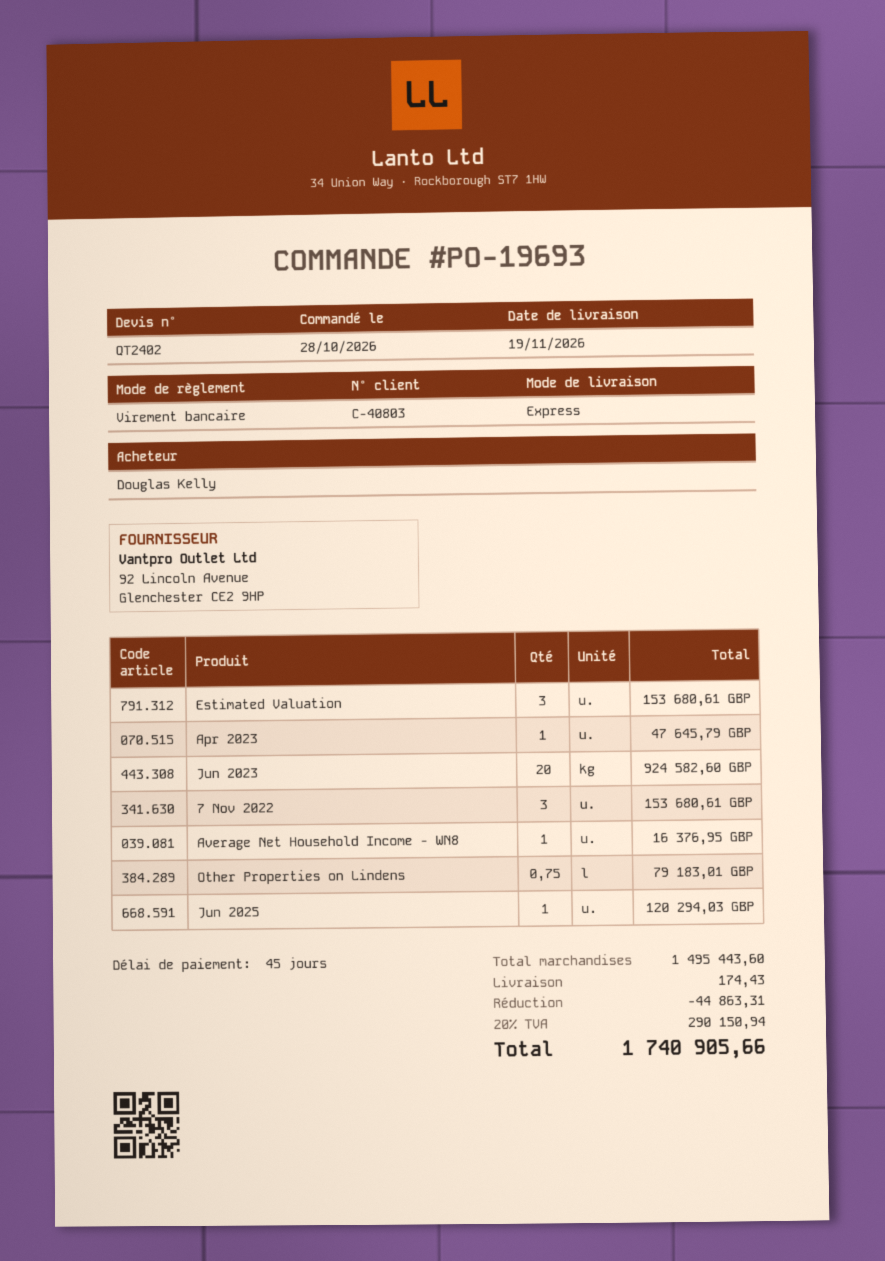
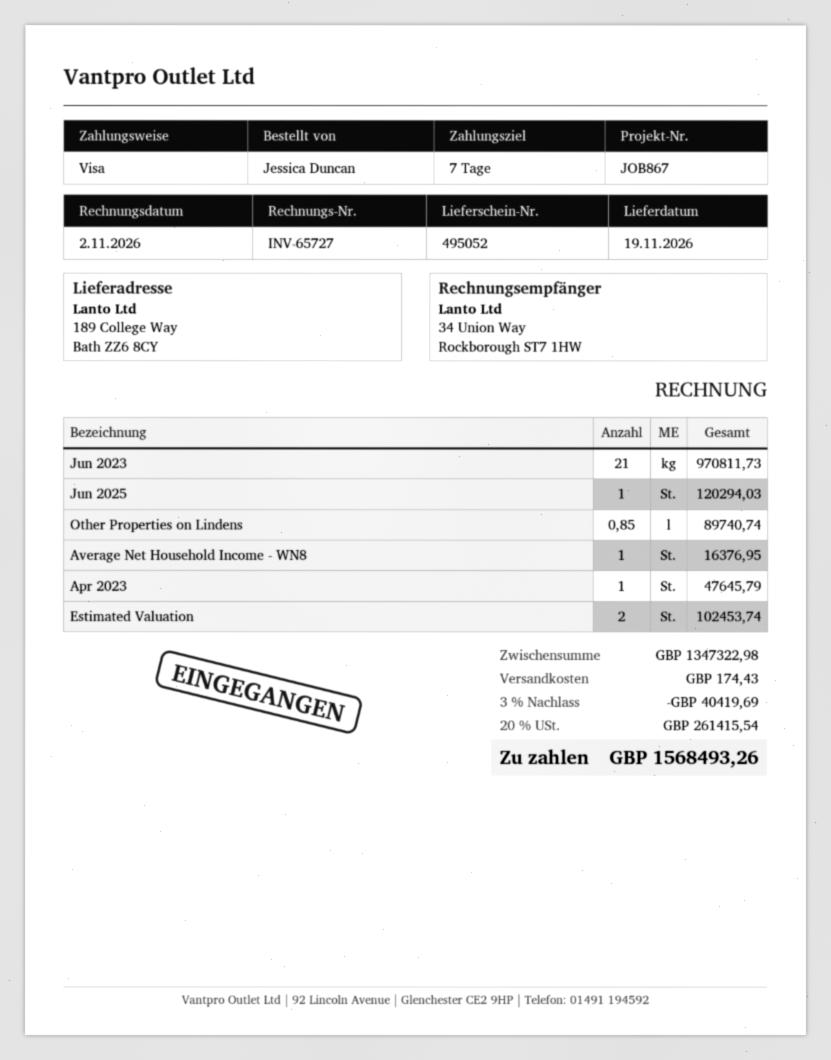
payment terms: 45 days -> 7 days
ordered by: Douglas Kelly -> Jessica Duncan
payment method: bank transfer -> Visa
Estimated Valuation: 3 for 153680.61 -> 2 for 102453.74
Jun 2023: 20 for 924582.60 -> 21 for 970811.73
7 Nov 2022: 3 for 153680.61 -> none
Other Properties on Lindens: 0.75 for 79183.01 -> 0.85 for 89740.74
subtotal: 1495443.60 -> 1347322.98
discount: 44863.31 -> 40419.69
tax: 20% = 290150.94 -> 20% = 261415.54
total: 1740905.66 -> 1568493.26

